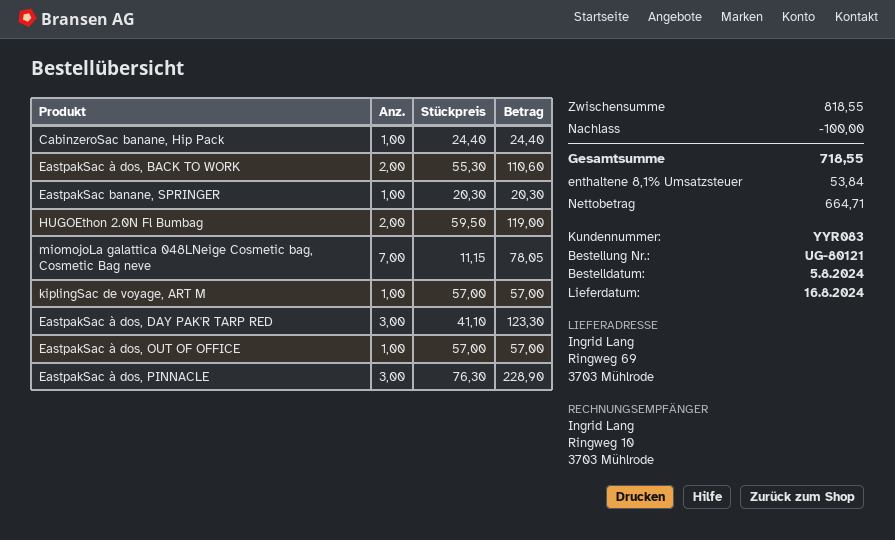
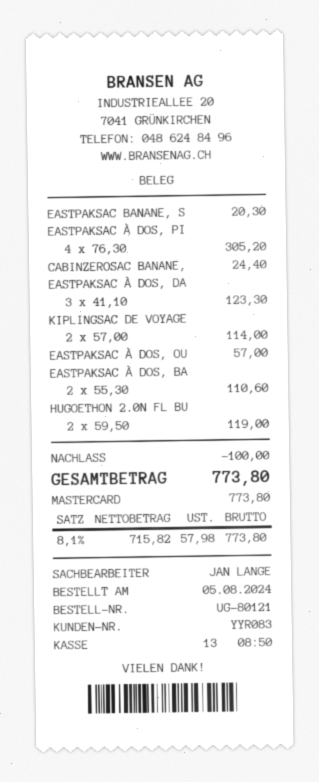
miomojoLa galattica 048LNeige Cosmetic bag, Cosmetic Bag neve: 7 x 11.15 = 78.05 -> none
kiplingSac de voyage, ART M: 1 x 57.00 = 57.00 -> 2 x 57.00 = 114.00
EastpakSac à dos, PINNACLE: 3 x 76.30 = 228.90 -> 4 x 76.30 = 305.20
net: 664.71 -> 715.82
tax: 8.1% = 53.84 -> 8.1% = 57.98
total: 718.55 -> 773.80

